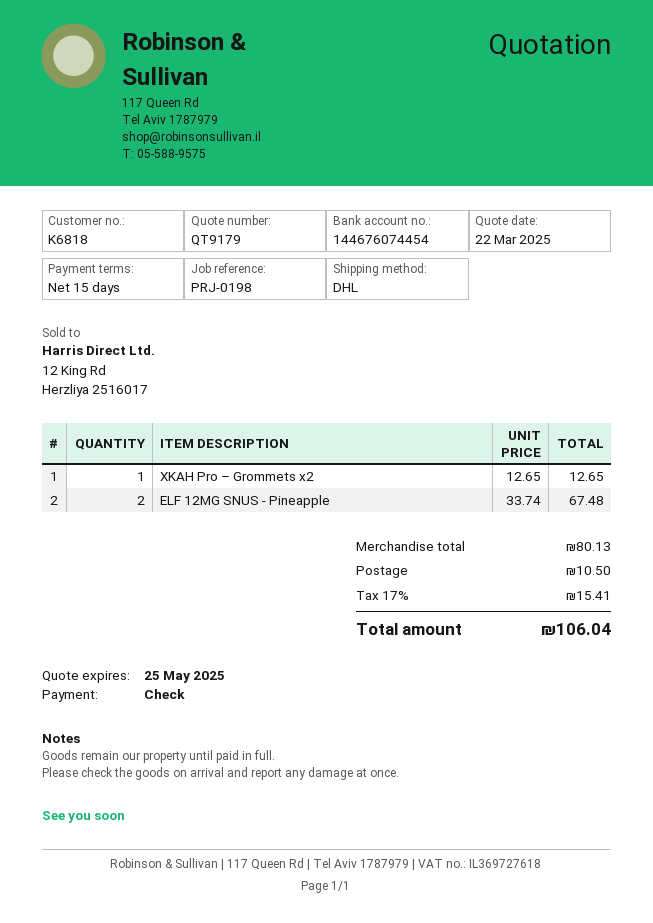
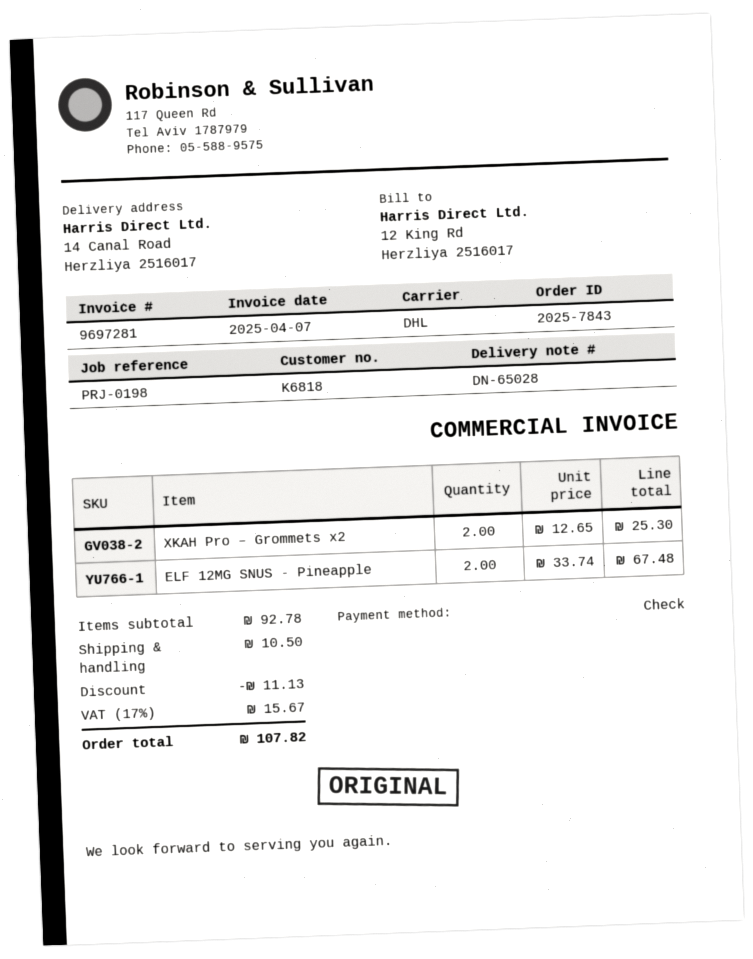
XKAH Pro – Grommets x2: 1 x 12.65 = 12.65 -> 2 x 12.65 = 25.30
subtotal: 80.13 -> 92.78
discount: none -> 11.13
tax: 17% = 15.41 -> 17% = 15.67
total: 106.04 -> 107.82

